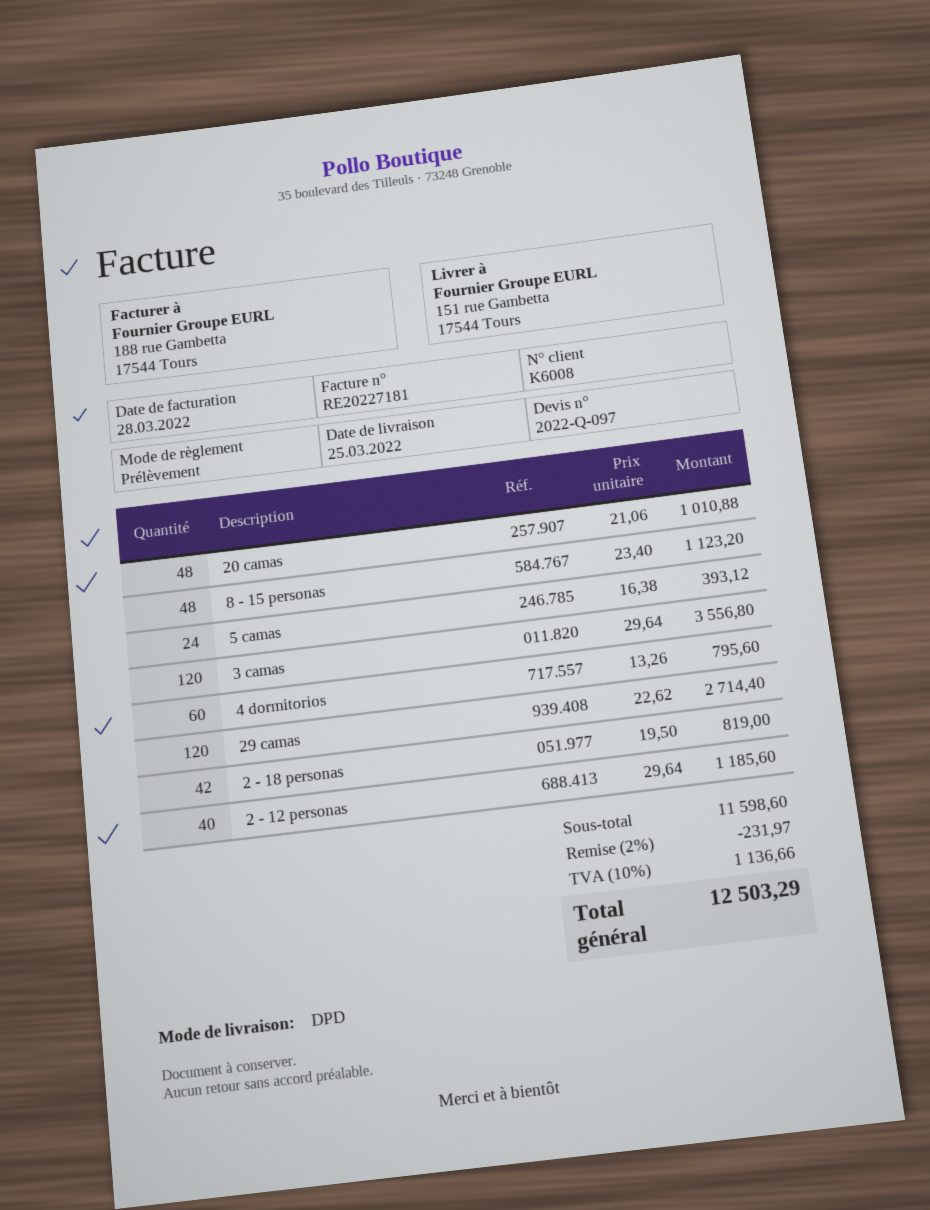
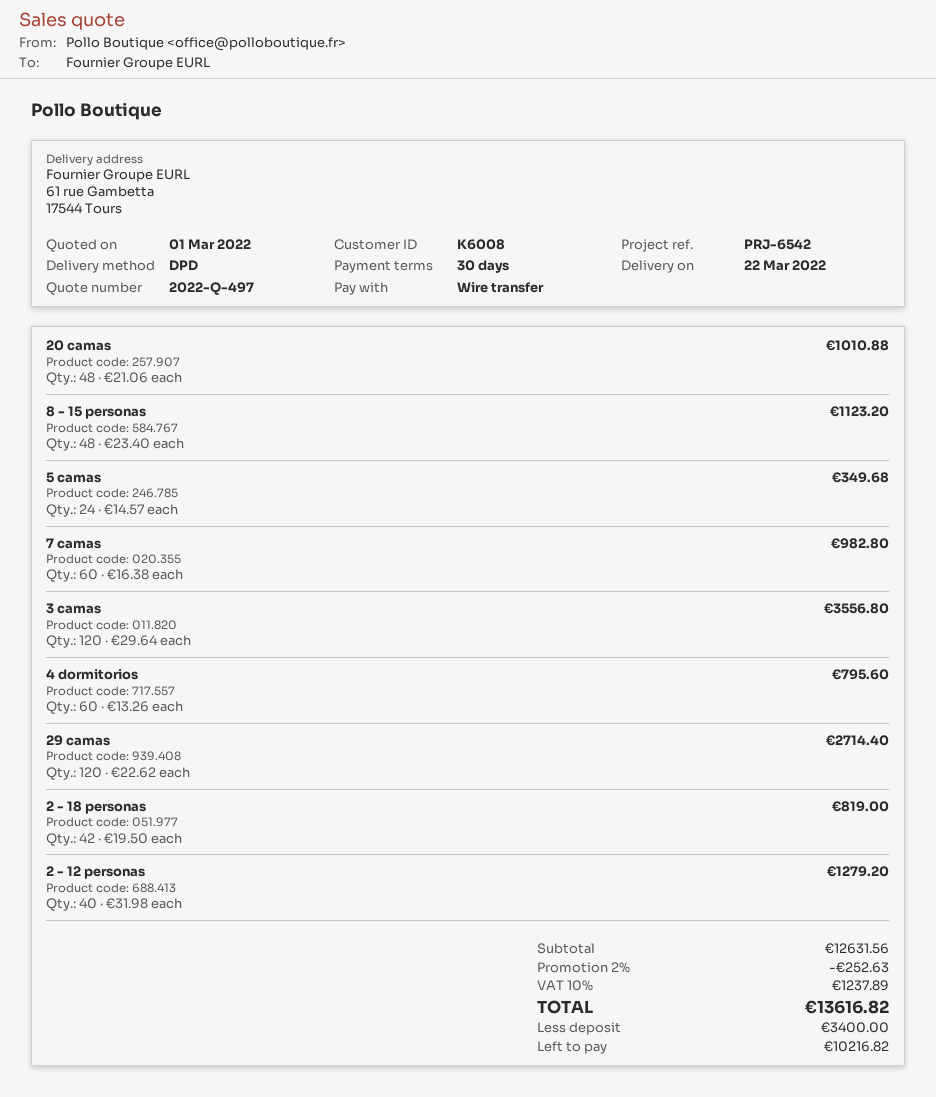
quote number: 2022-Q-097 -> 2022-Q-497
delivery date: 2022-03-25 -> 2022-03-22
payment method: direct debit -> bank transfer
ship to: 151 rue Gambetta, 17544 Tours -> 61 rue Gambetta, 17544 Tours
5 camas: 24 x 16.38 = 393.12 -> 24 x 14.57 = 349.68
2 - 12 personas: 40 x 29.64 = 1185.60 -> 40 x 31.98 = 1279.20
7 camas: none -> 60 x 16.38 = 982.80
subtotal: 11598.60 -> 12631.56
discount: 2% = 231.97 -> 2% = 252.63
tax: 10% = 1136.66 -> 10% = 1237.89
total: 12503.29 -> 13616.82

